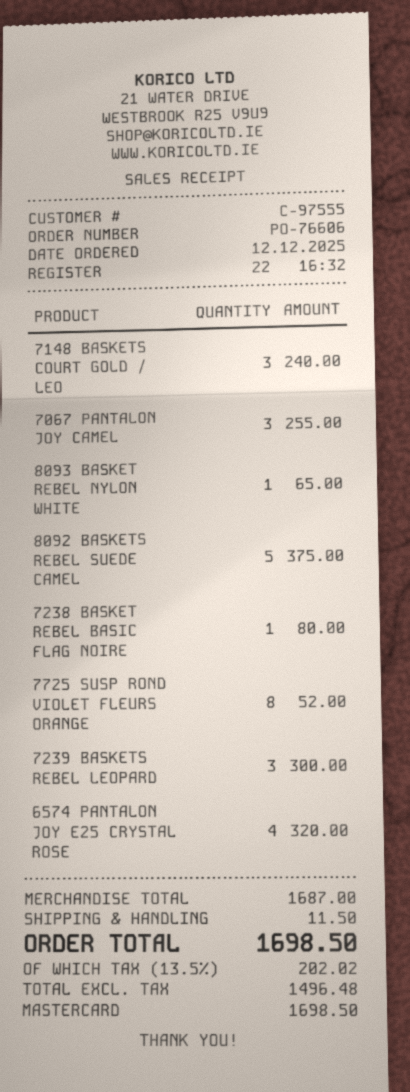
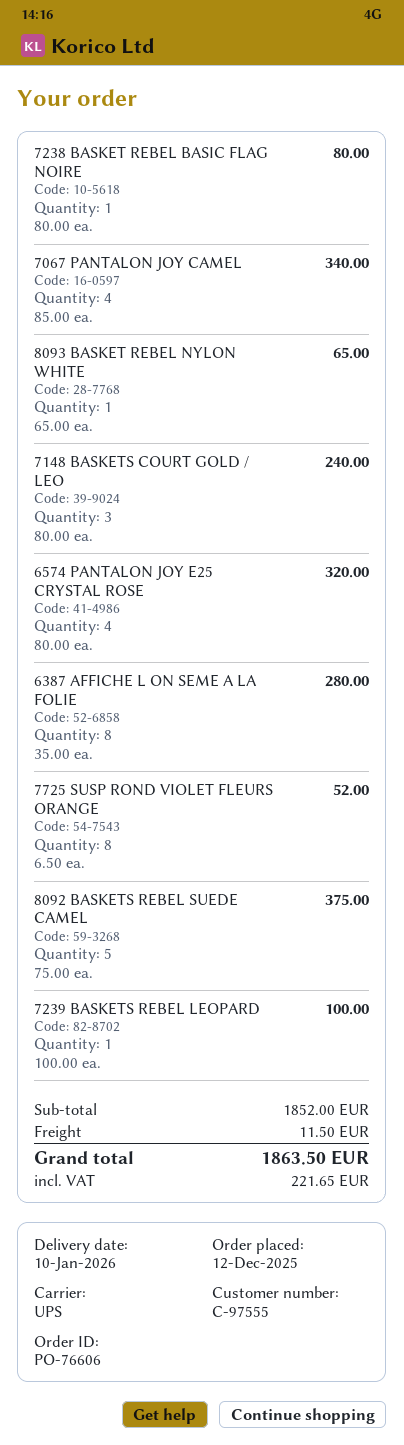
7067 PANTALON JOY CAMEL: 3 for 255.00 -> 4 for 340.00
7239 BASKETS REBEL LEOPARD: 3 for 300.00 -> 1 for 100.00
6387 AFFICHE L ON SEME A LA FOLIE: none -> 8 for 280.00
subtotal: 1687.00 -> 1852.00
tax: 202.02 -> 221.65
total: 1698.50 -> 1863.50

